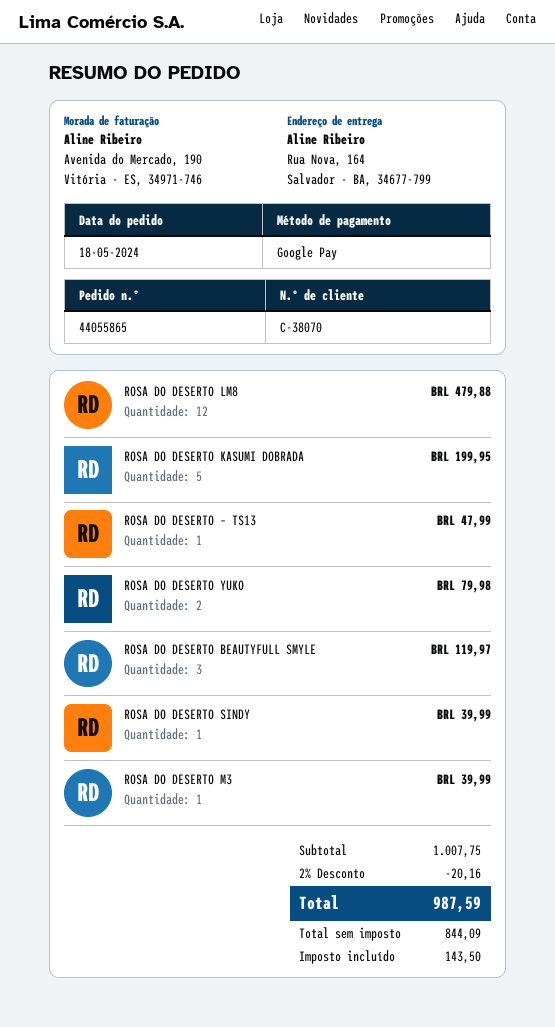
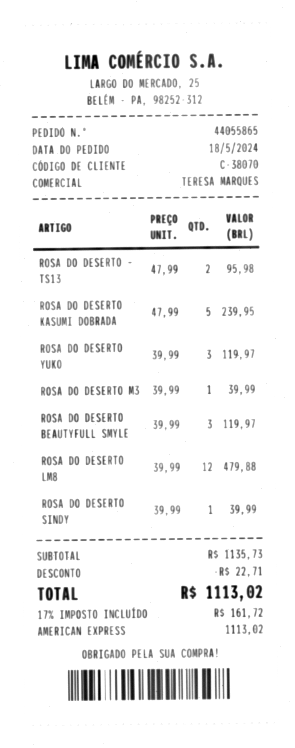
payment method: Google Pay -> American Express
ROSA DO DESERTO KASUMI DOBRADA: 5 for 199.95 -> 5 for 239.95
ROSA DO DESERTO – TS13: 1 for 47.99 -> 2 for 95.98
ROSA DO DESERTO YUKO: 2 for 79.98 -> 3 for 119.97
subtotal: 1007.75 -> 1135.73
discount: 20.16 -> 22.71
tax: 143.50 -> 161.72
total: 987.59 -> 1113.02

